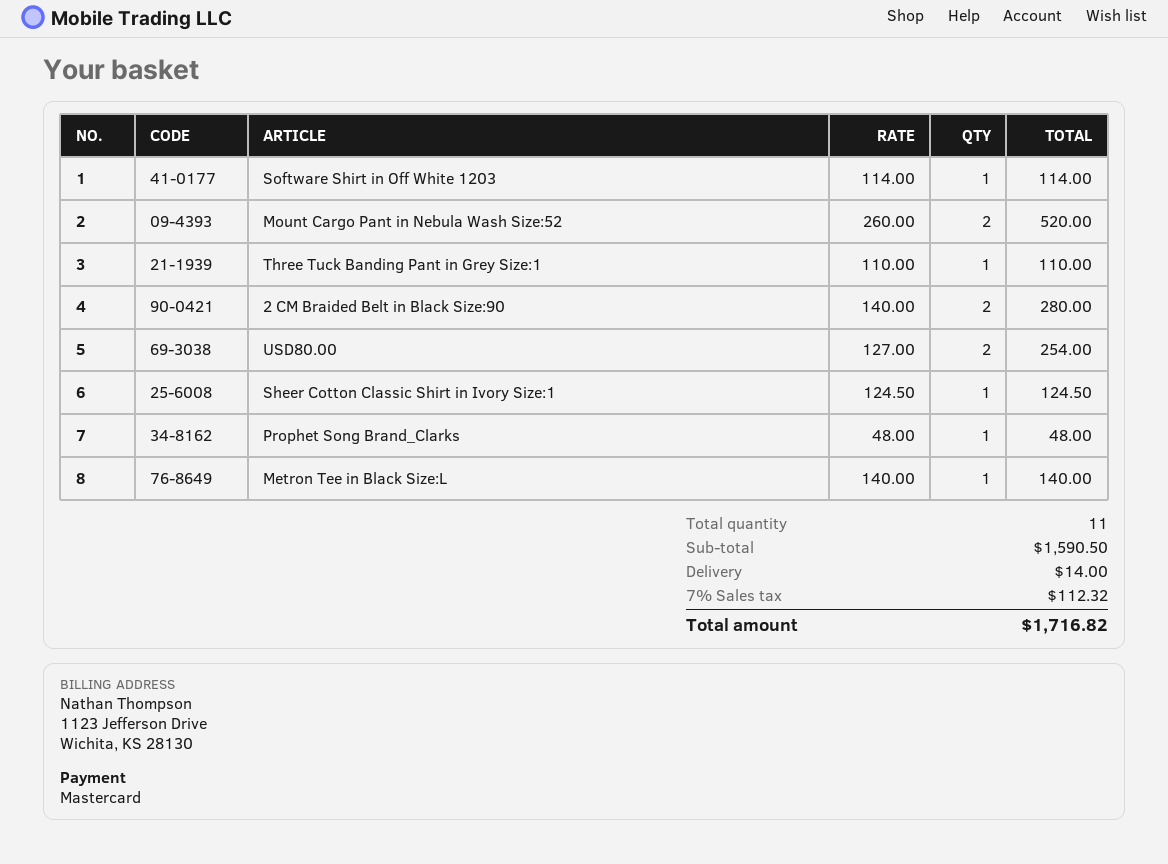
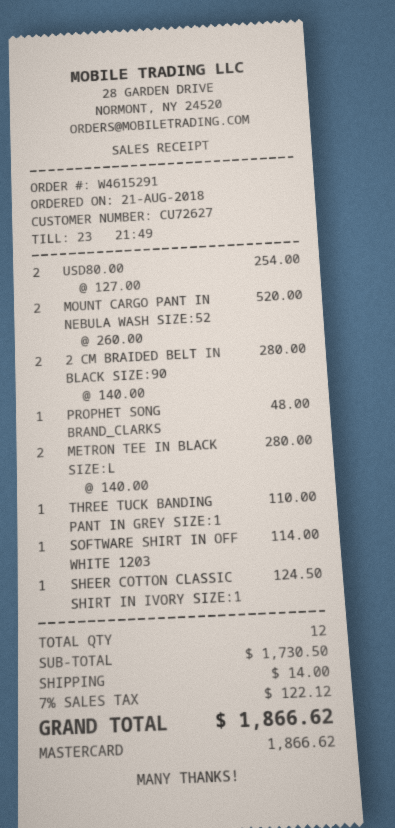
Metron Tee in Black Size:L: 1 x 140.00 = 140.00 -> 2 x 140.00 = 280.00
total quantity: 11 -> 12
subtotal: 1590.50 -> 1730.50
tax: 7% = 112.32 -> 7% = 122.12
total: 1716.82 -> 1866.62

